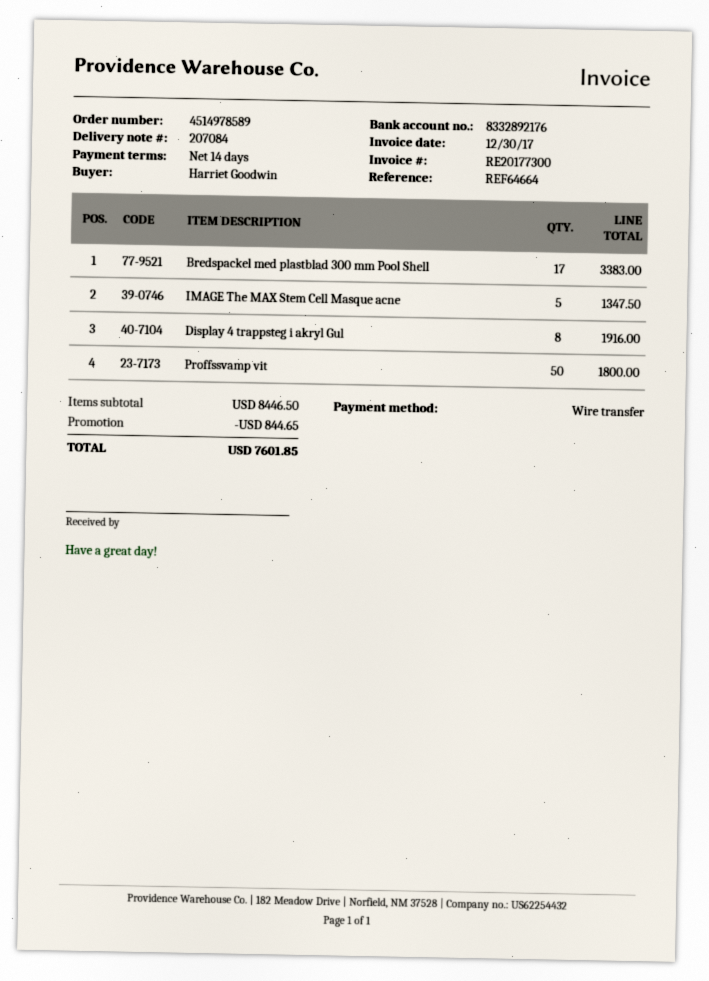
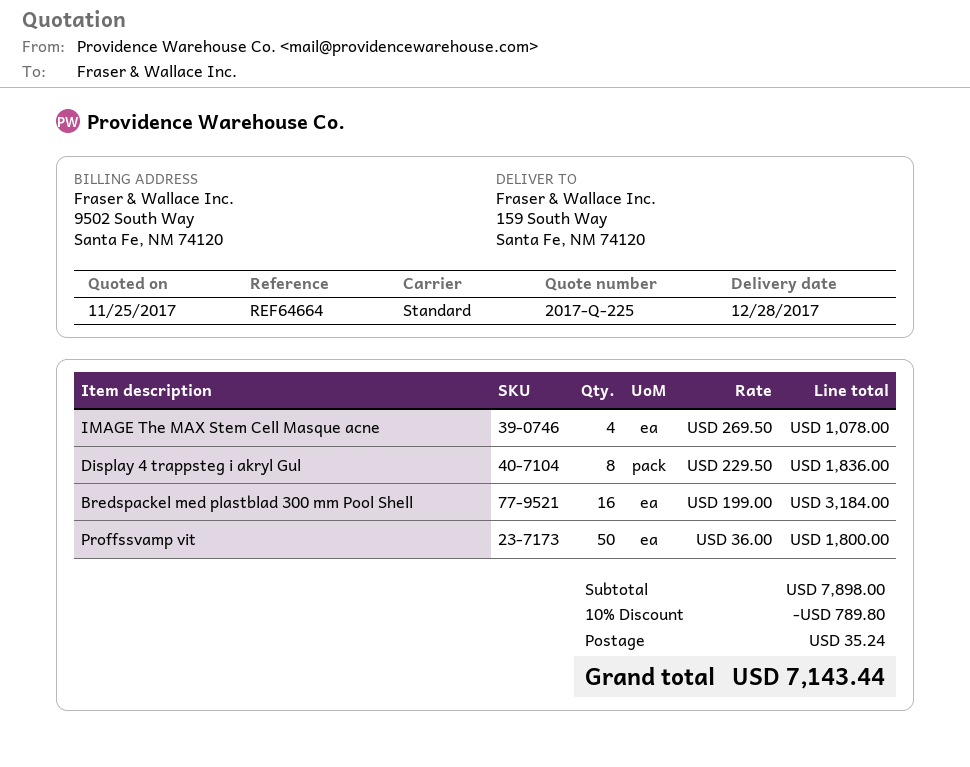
Bredspackel med plastblad 300 mm Pool Shell: 17 for 3383.00 -> 16 for 3184.00
IMAGE The MAX Stem Cell Masque acne: 5 for 1347.50 -> 4 for 1078.00
Display 4 trappsteg i akryl Gul: 8 for 1916.00 -> 8 for 1836.00
subtotal: 8446.50 -> 7898.00
discount: 844.65 -> 789.80
shipping: none -> 35.24
total: 7601.85 -> 7143.44

